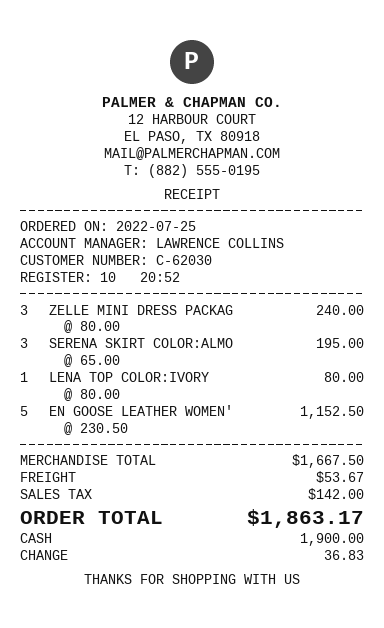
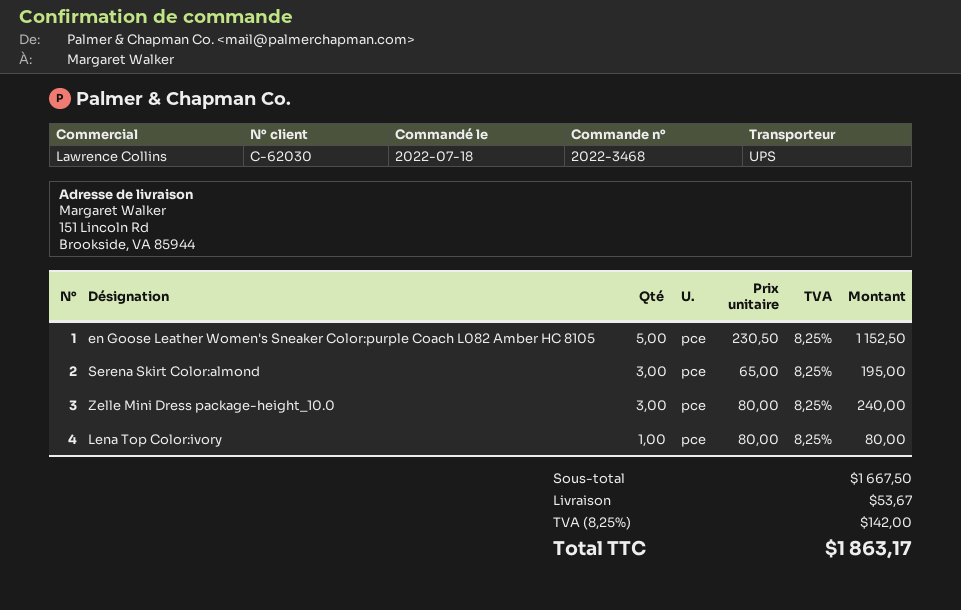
order date: 2022-07-25 -> 2022-07-18

